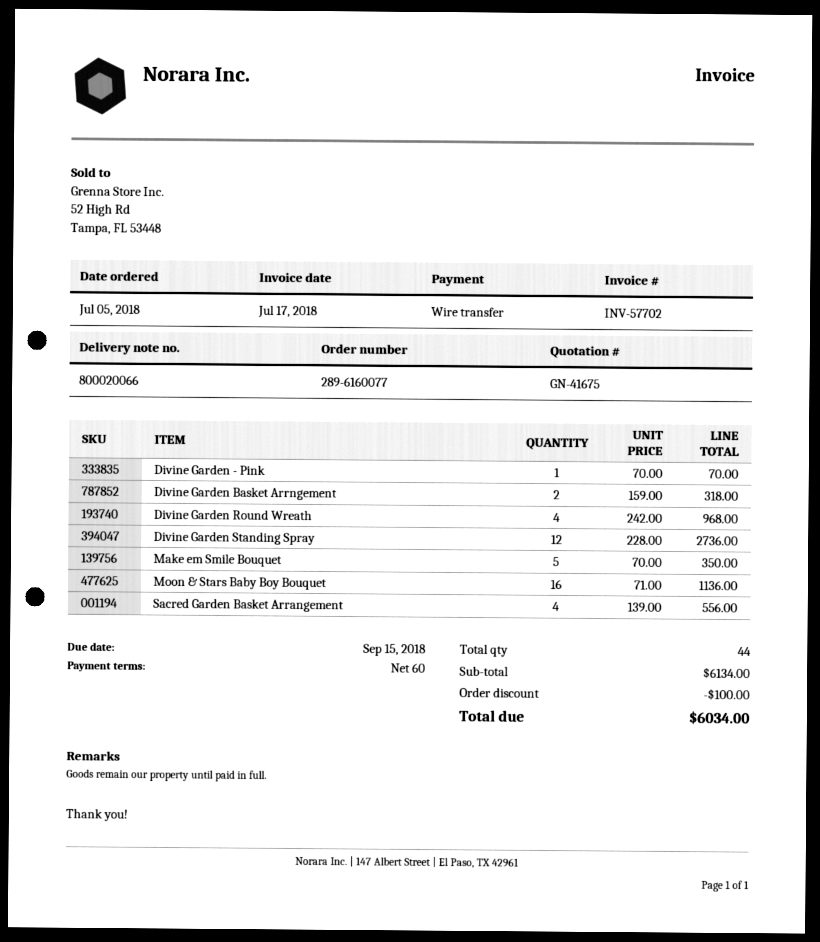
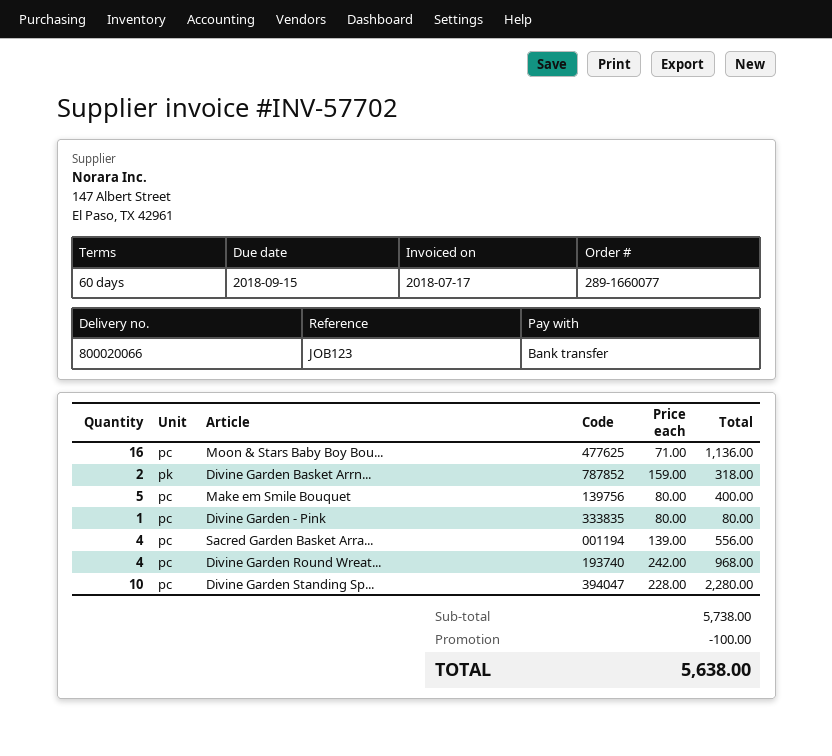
order number: 289-6160077 -> 289-1660077
Divine Garden - Pink: 1 x 70.00 = 70.00 -> 1 x 80.00 = 80.00
Divine Garden Standing Spray: 12 x 228.00 = 2736.00 -> 10 x 228.00 = 2280.00
Make em Smile Bouquet: 5 x 70.00 = 350.00 -> 5 x 80.00 = 400.00
subtotal: 6134.00 -> 5738.00
total: 6034.00 -> 5638.00

